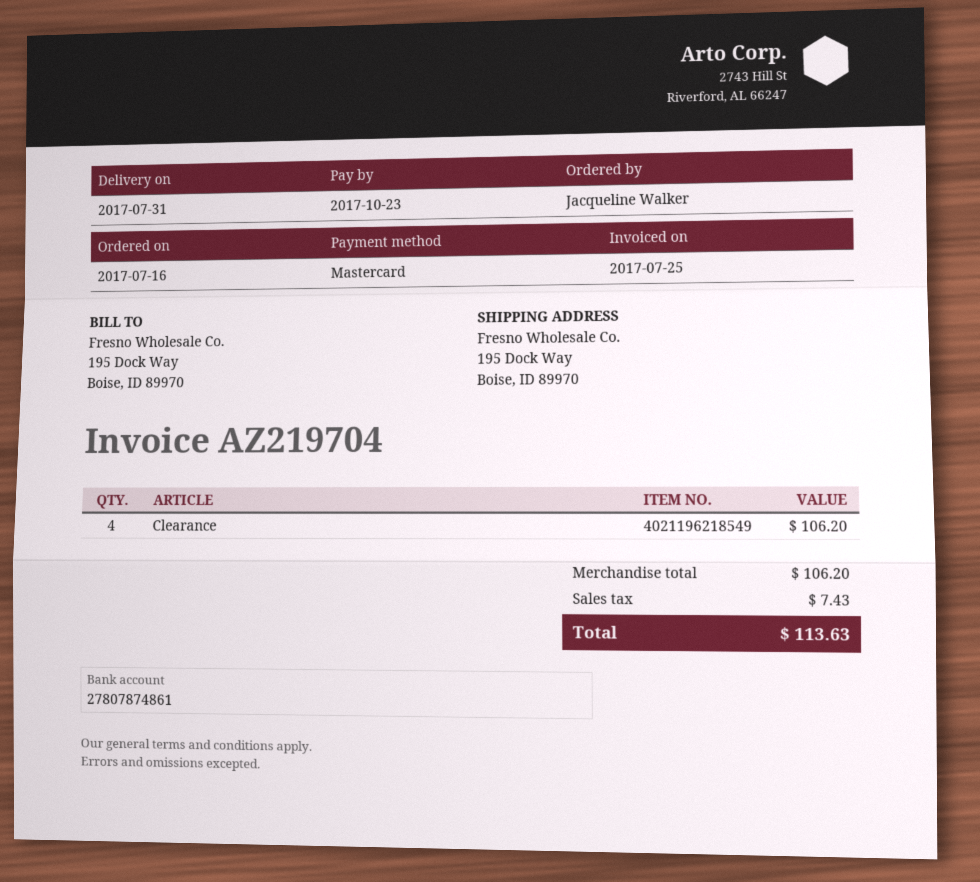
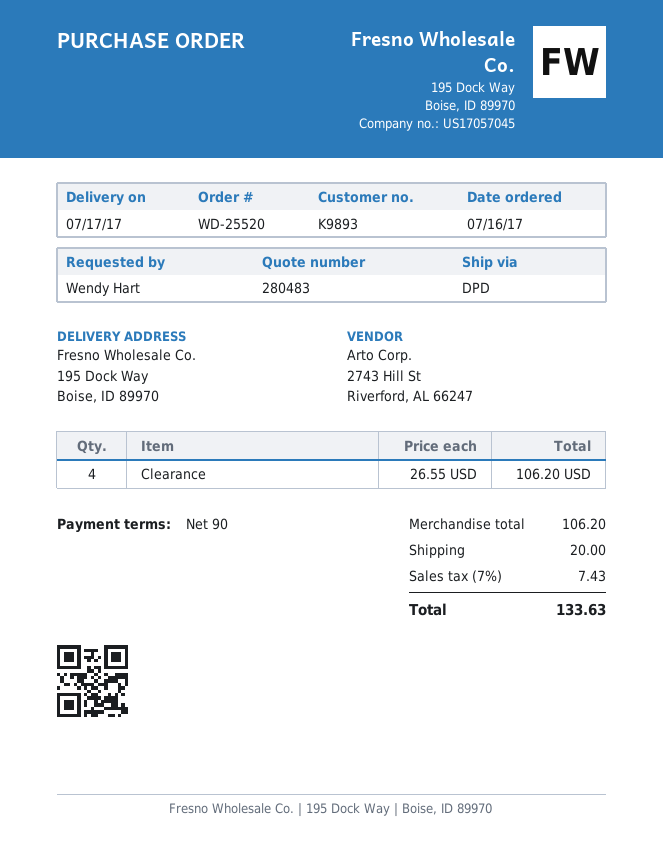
delivery date: 2017-07-31 -> 2017-07-17
ordered by: Jacqueline Walker -> Wendy Hart
shipping: none -> 20.00
total: 113.63 -> 133.63

